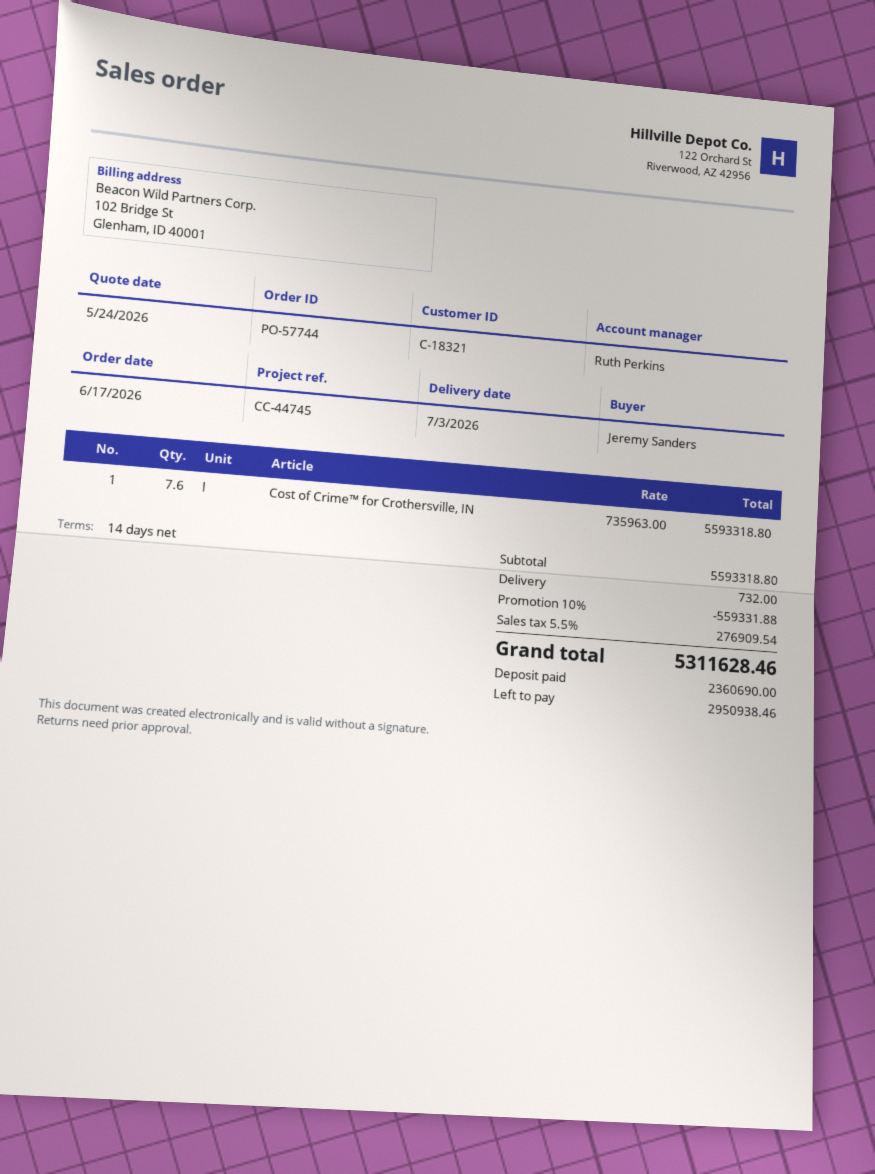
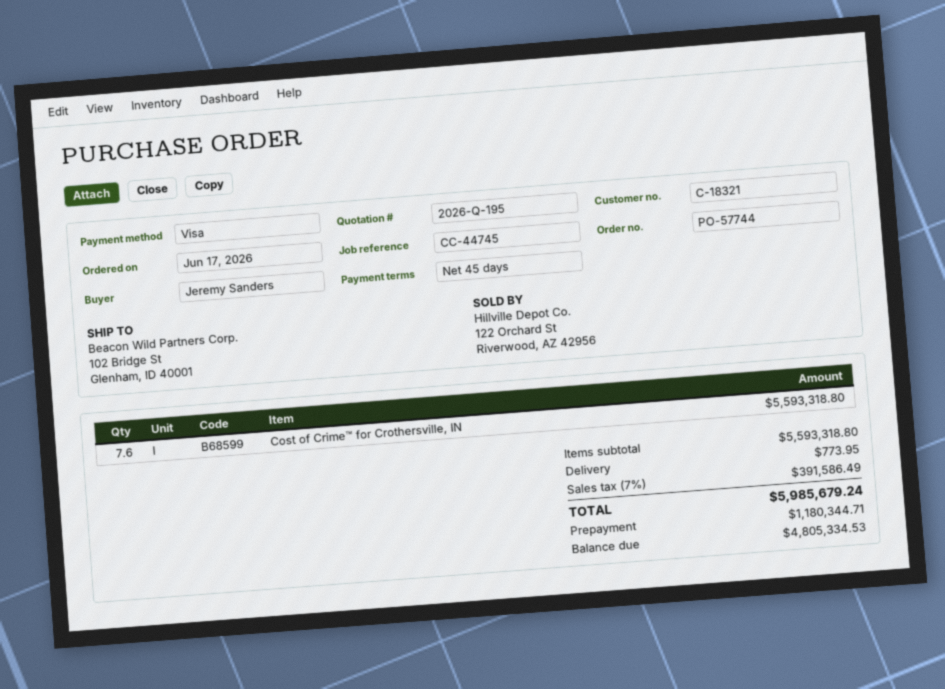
payment terms: 14 days -> 45 days
discount: 10% = 559331.88 -> none
shipping: 732.00 -> 773.95
tax: 5.5% = 276909.54 -> 7% = 391586.49
total: 5311628.46 -> 5985679.24
deposit: 2360690.00 -> 1180344.71
balance: 2950938.46 -> 4805334.53

